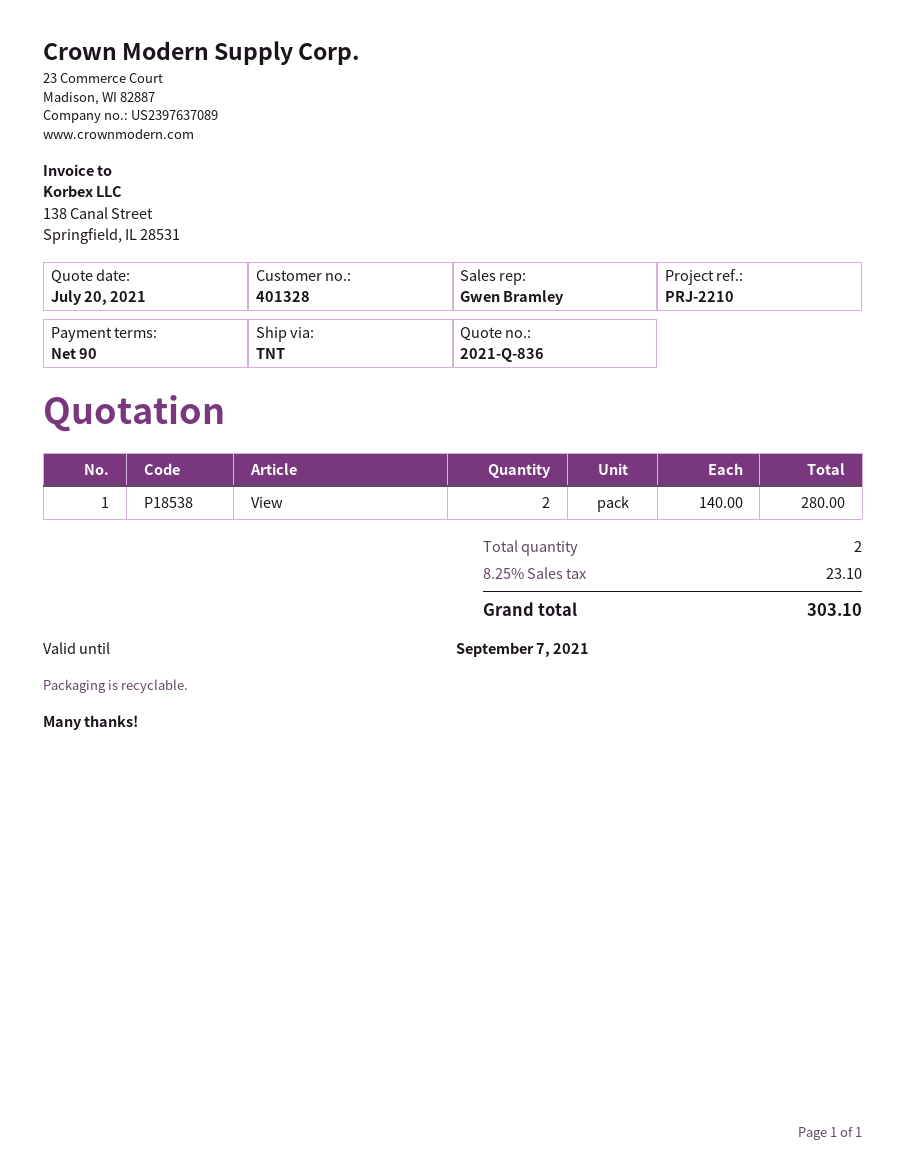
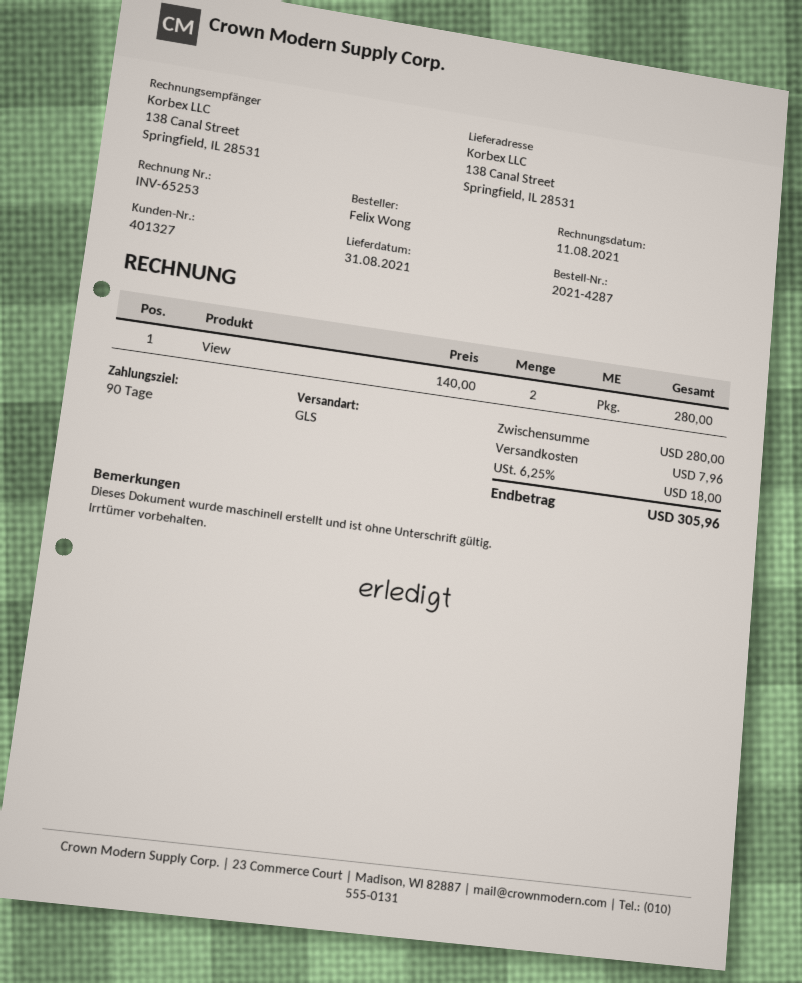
customer number: 401328 -> 401327
shipping method: TNT -> GLS
shipping: none -> 7.96
tax: 8.25% = 23.10 -> 6.25% = 18.00
total: 303.10 -> 305.96

